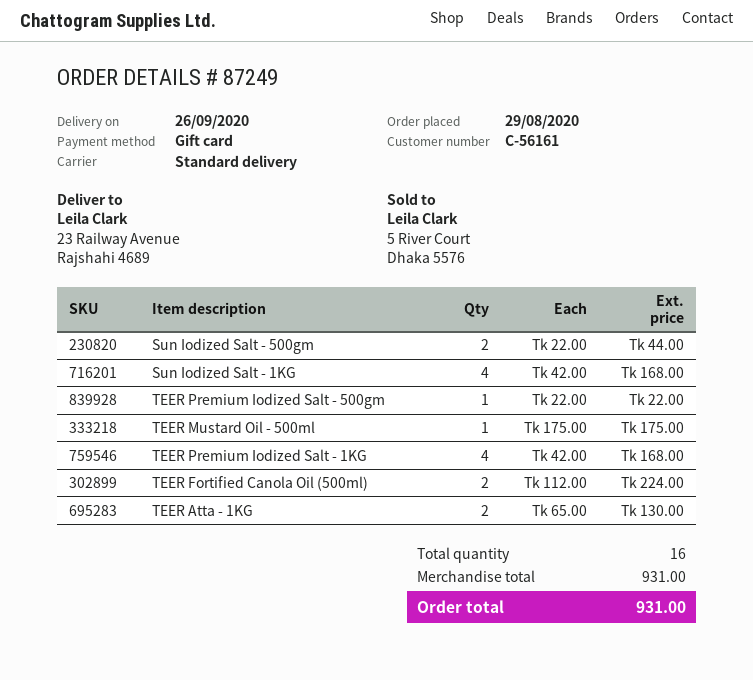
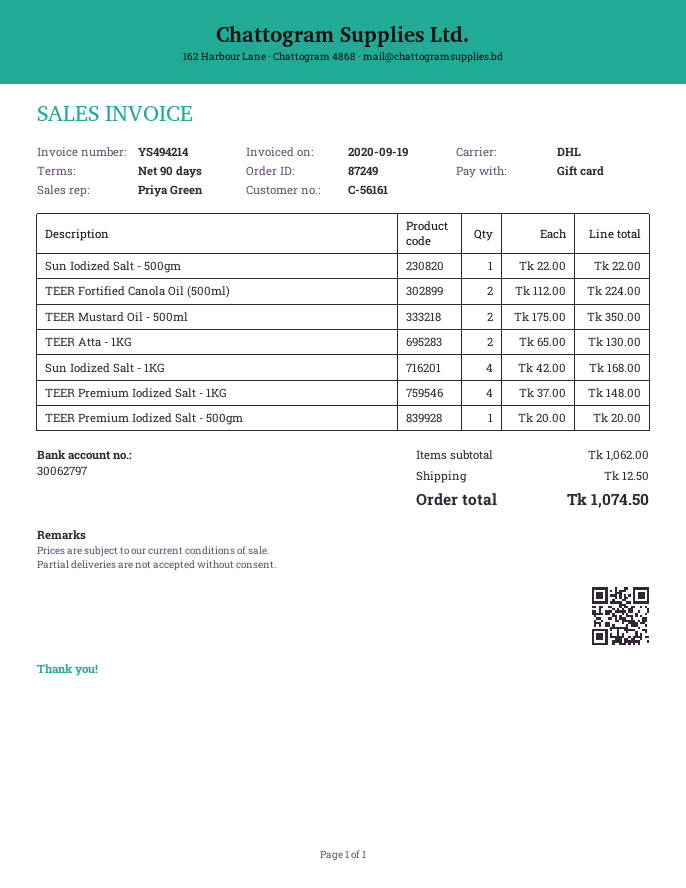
shipping method: standard -> DHL
Sun Iodized Salt - 500gm: 2 x 22.00 = 44.00 -> 1 x 22.00 = 22.00
TEER Premium Iodized Salt - 500gm: 1 x 22.00 = 22.00 -> 1 x 20.00 = 20.00
TEER Mustard Oil - 500ml: 1 x 175.00 = 175.00 -> 2 x 175.00 = 350.00
TEER Premium Iodized Salt - 1KG: 4 x 42.00 = 168.00 -> 4 x 37.00 = 148.00
subtotal: 931.00 -> 1062.00
shipping: none -> 12.50
total: 931.00 -> 1074.50

